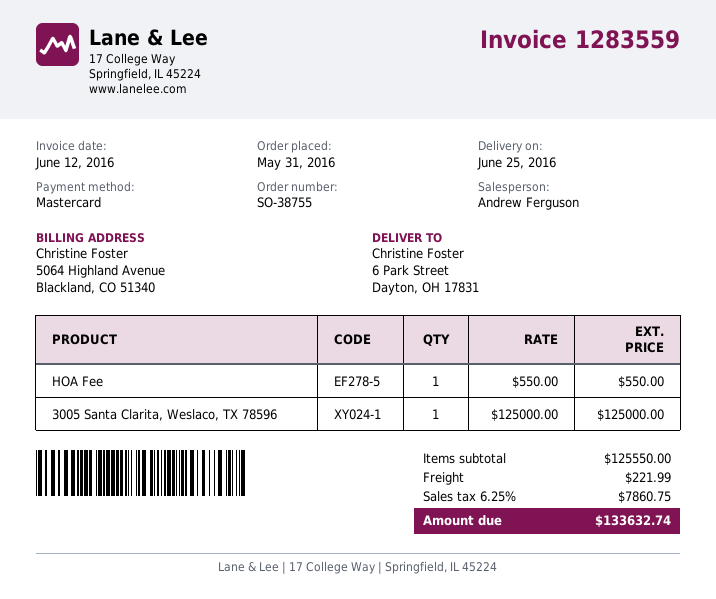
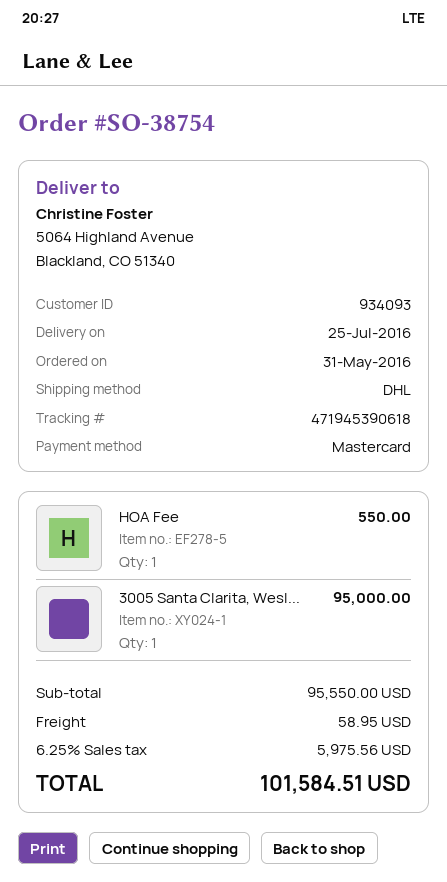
order number: SO-38755 -> SO-38754
delivery date: 2016-06-25 -> 2016-07-25
ship to: 6 Park Street, Dayton, OH 17831 -> 5064 Highland Avenue, Blackland, CO 51340
3005 Santa Clarita, Weslaco, TX 78596: 1 for 125000.00 -> 1 for 95000.00
subtotal: 125550.00 -> 95550.00
shipping: 221.99 -> 58.95
tax: 6.25% = 7860.75 -> 6.25% = 5975.56
total: 133632.74 -> 101584.51

